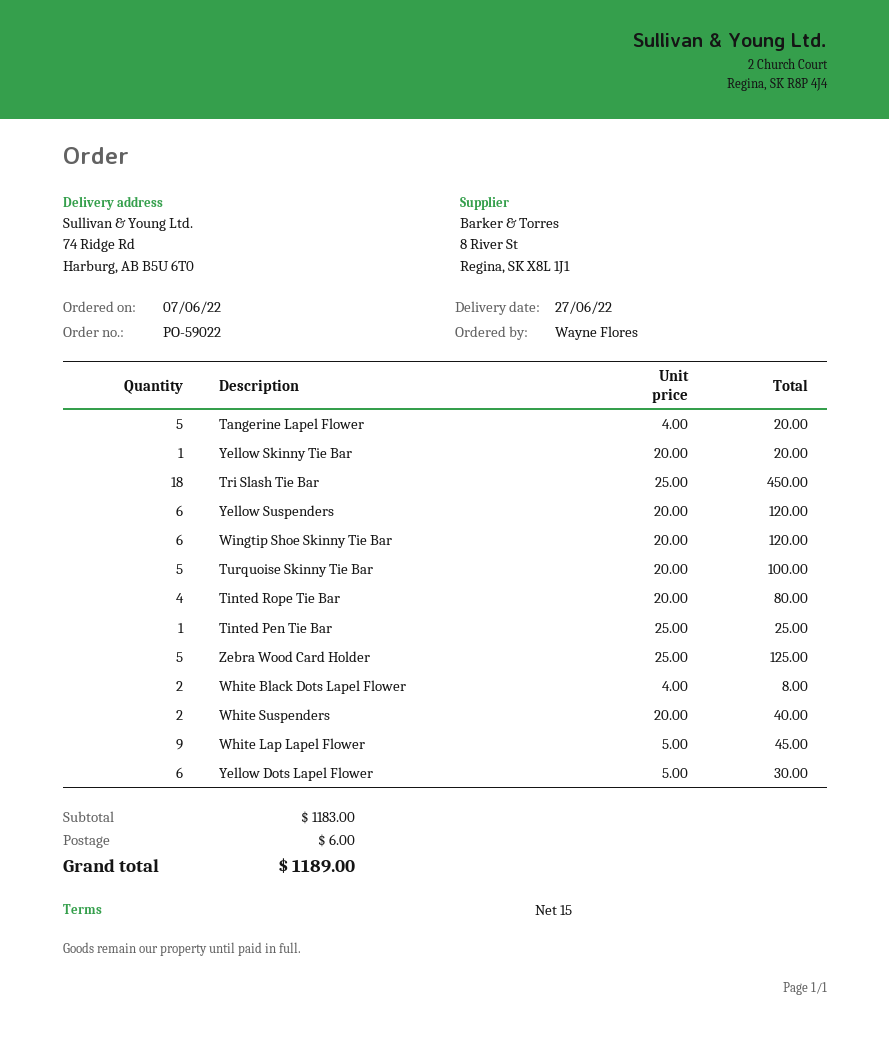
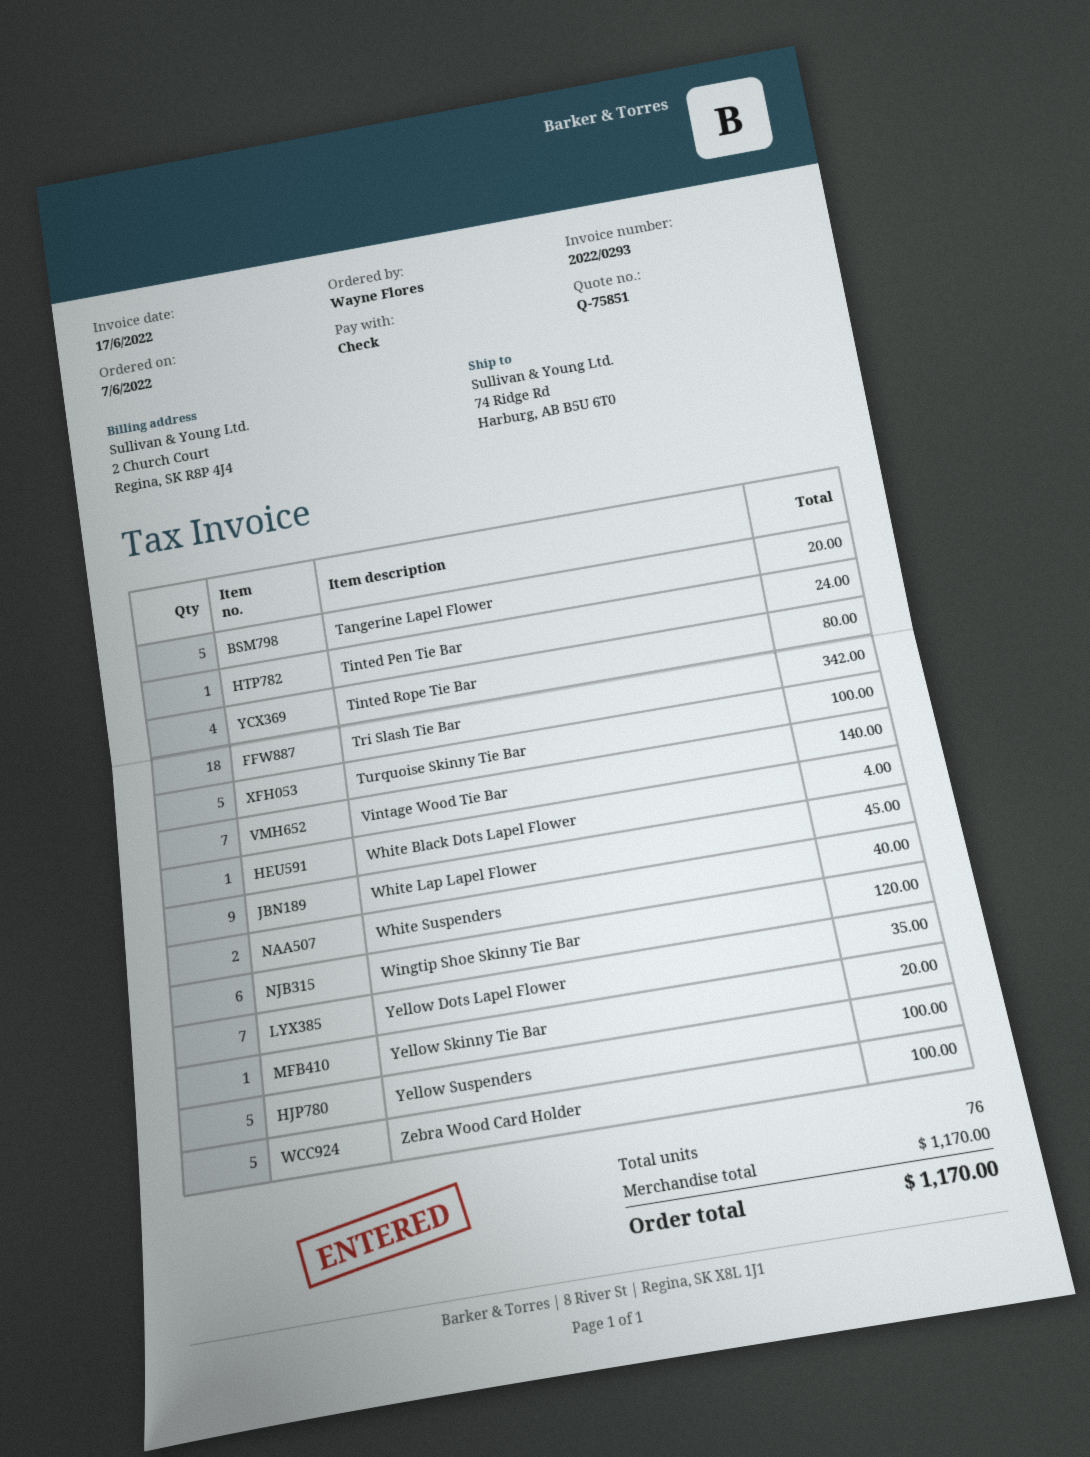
Tri Slash Tie Bar: 18 for 450.00 -> 18 for 342.00
Yellow Suspenders: 6 for 120.00 -> 5 for 100.00
Tinted Pen Tie Bar: 1 for 25.00 -> 1 for 24.00
Zebra Wood Card Holder: 5 for 125.00 -> 5 for 100.00
White Black Dots Lapel Flower: 2 for 8.00 -> 1 for 4.00
Yellow Dots Lapel Flower: 6 for 30.00 -> 7 for 35.00
Vintage Wood Tie Bar: none -> 7 for 140.00
subtotal: 1183.00 -> 1170.00
shipping: 6.00 -> none
total: 1189.00 -> 1170.00

